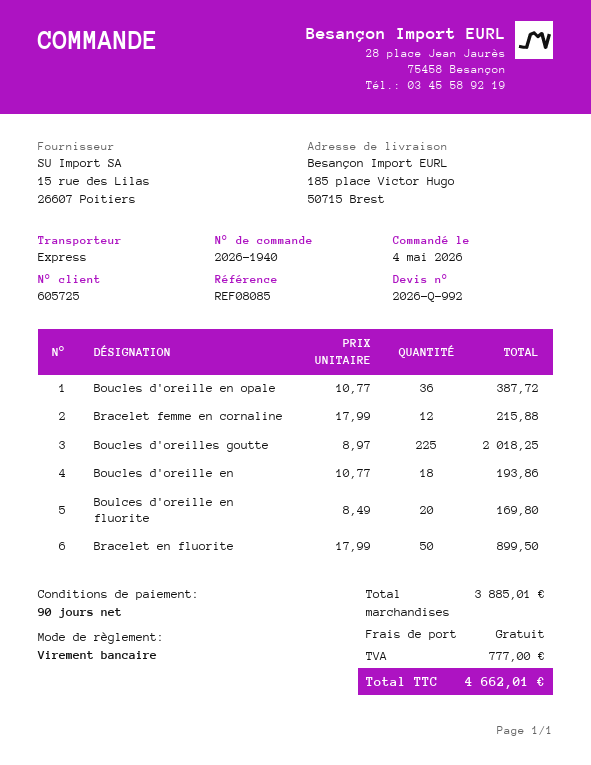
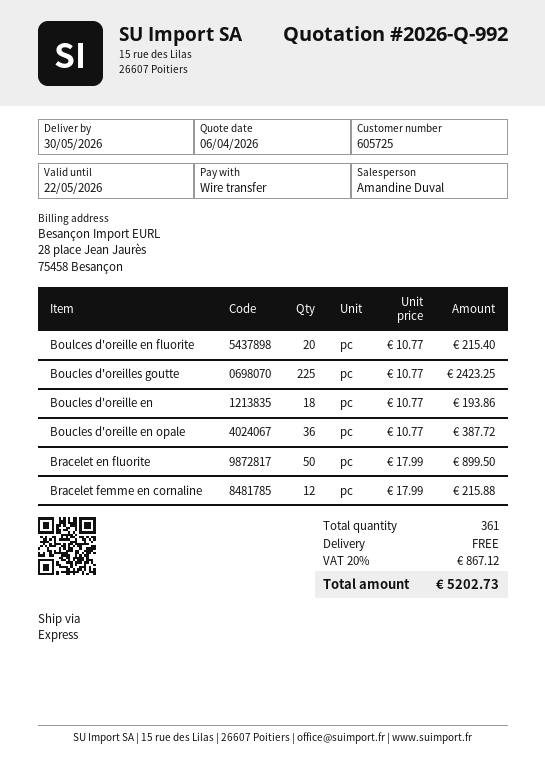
Boucles d'oreilles goutte: 225 x 8.97 = 2018.25 -> 225 x 10.77 = 2423.25
Boulces d'oreille en fluorite: 20 x 8.49 = 169.80 -> 20 x 10.77 = 215.40
tax: 777.00 -> 867.12
total: 4662.01 -> 5202.73

